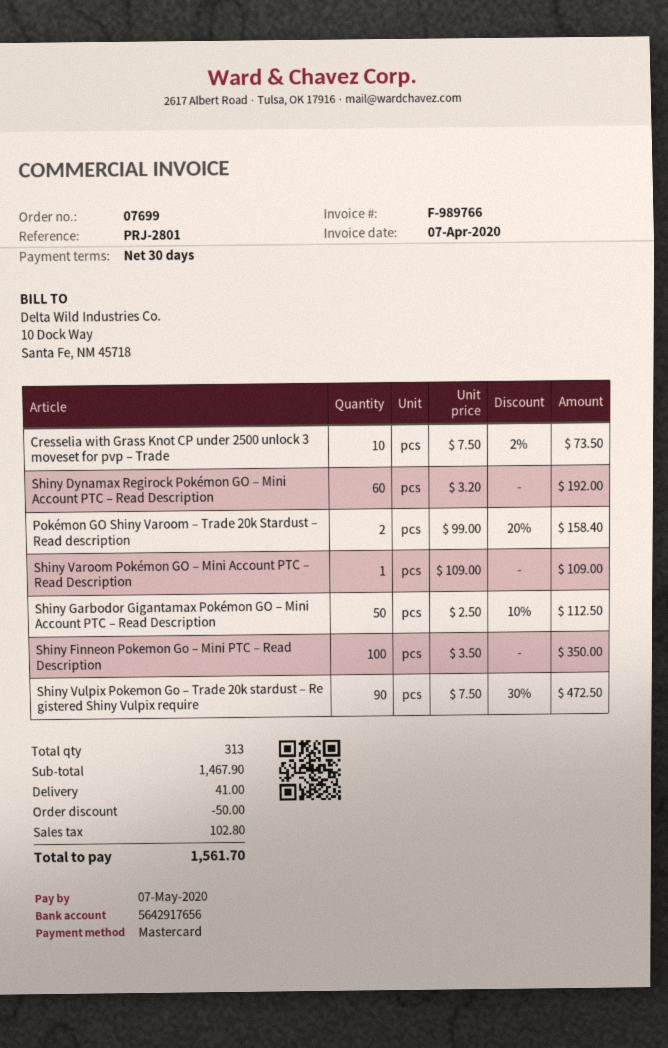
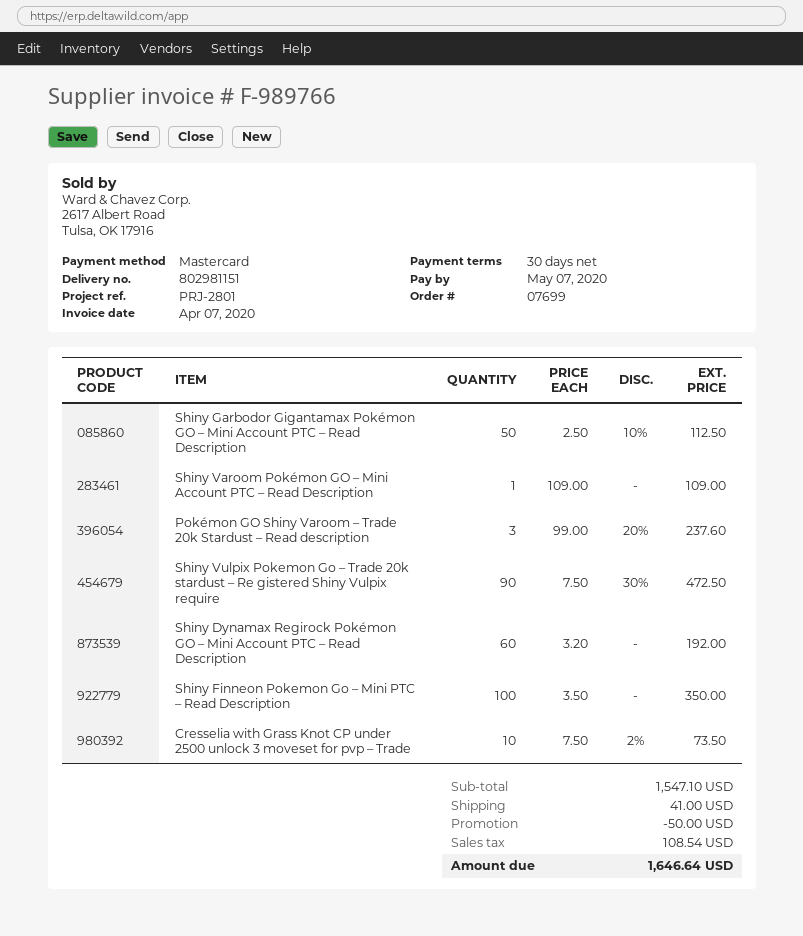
Pokémon GO Shiny Varoom – Trade 20k Stardust – Read description: 2 x 99.00 - 20% = 158.40 -> 3 x 99.00 - 20% = 237.60
subtotal: 1467.90 -> 1547.10
tax: 102.80 -> 108.54
total: 1561.70 -> 1646.64

